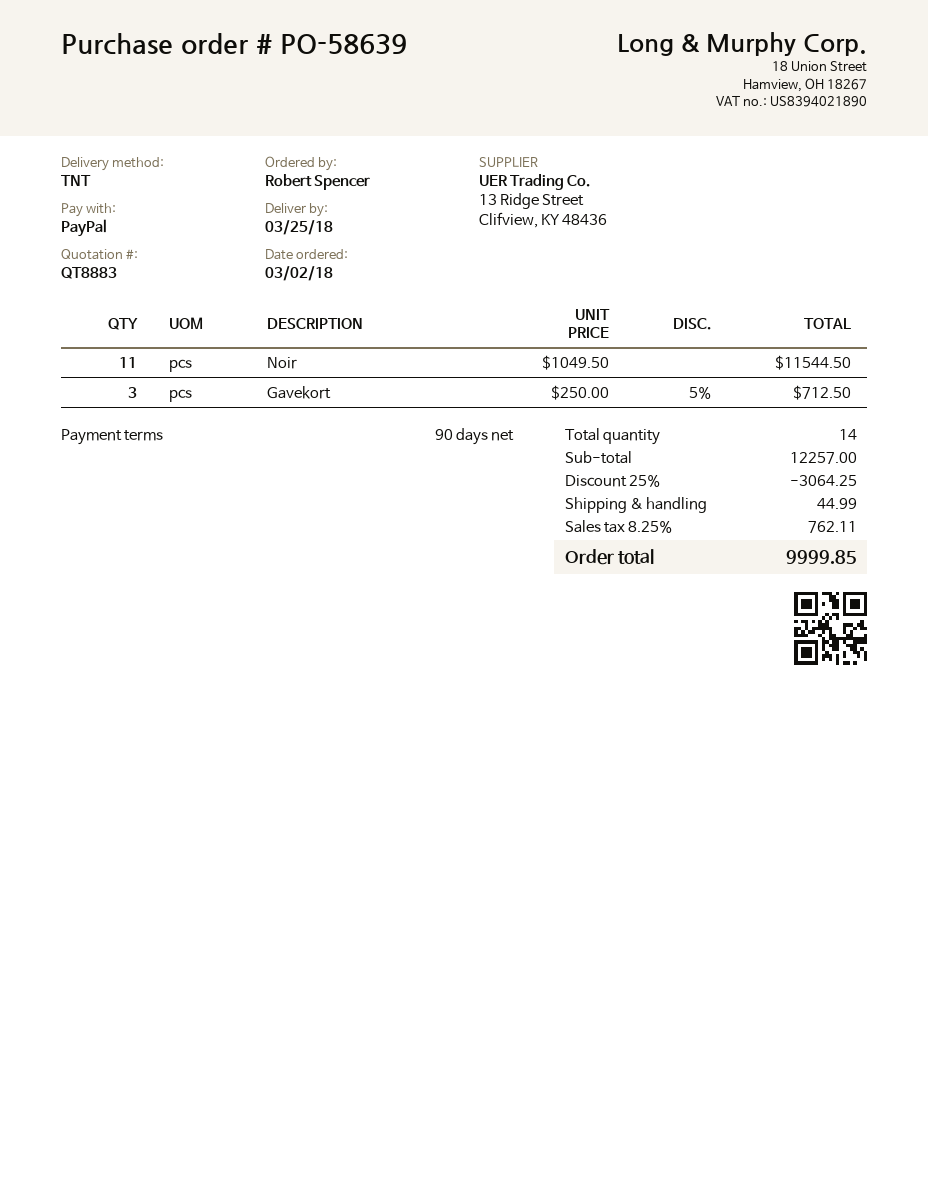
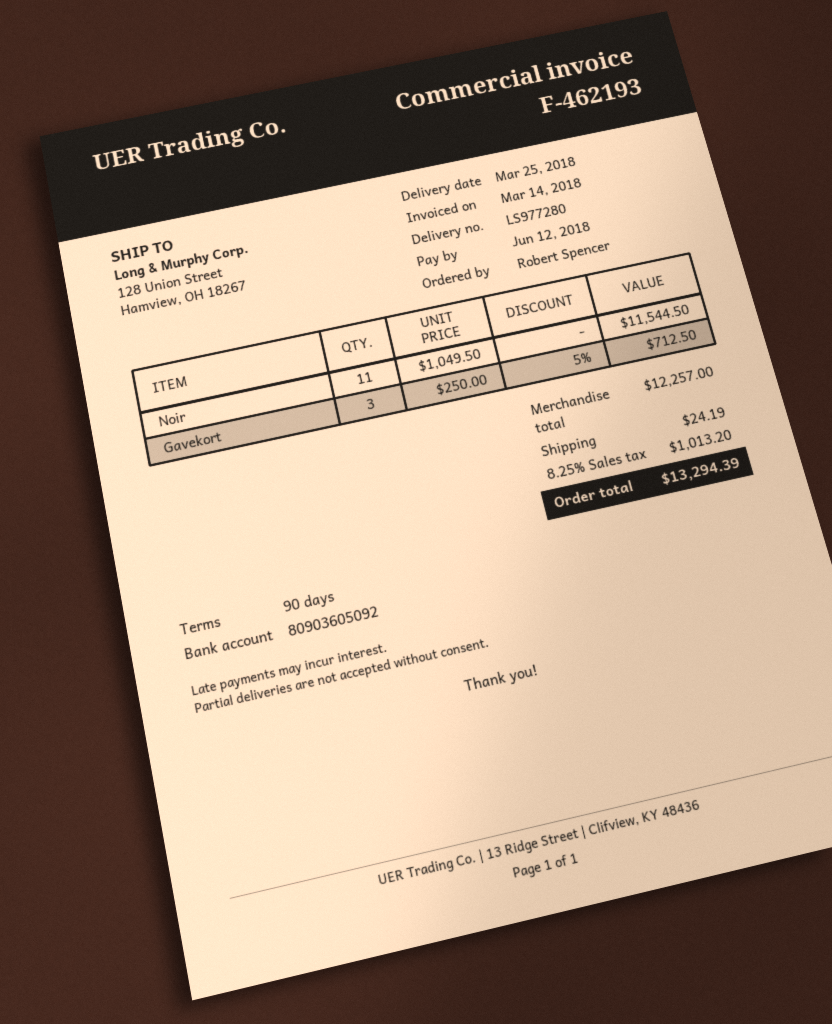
discount: 25% = 3064.25 -> none
shipping: 44.99 -> 24.19
tax: 8.25% = 762.11 -> 8.25% = 1013.20
total: 9999.85 -> 13294.39

